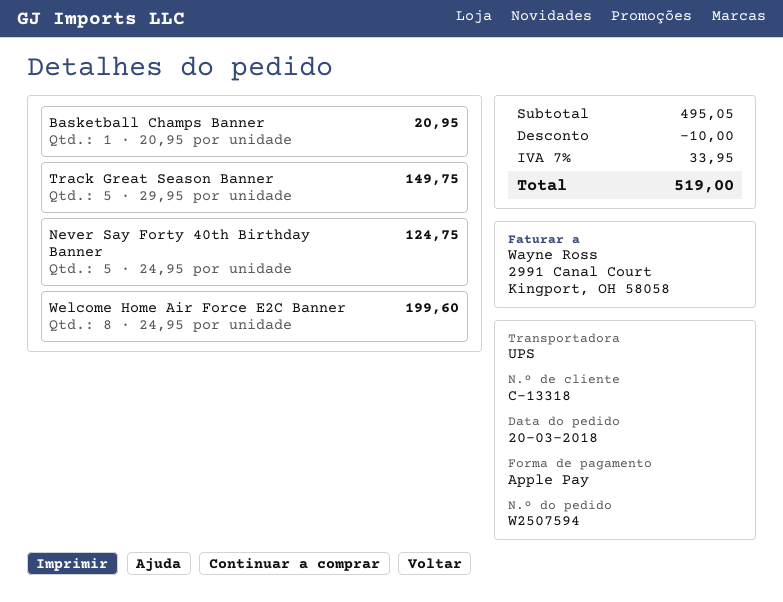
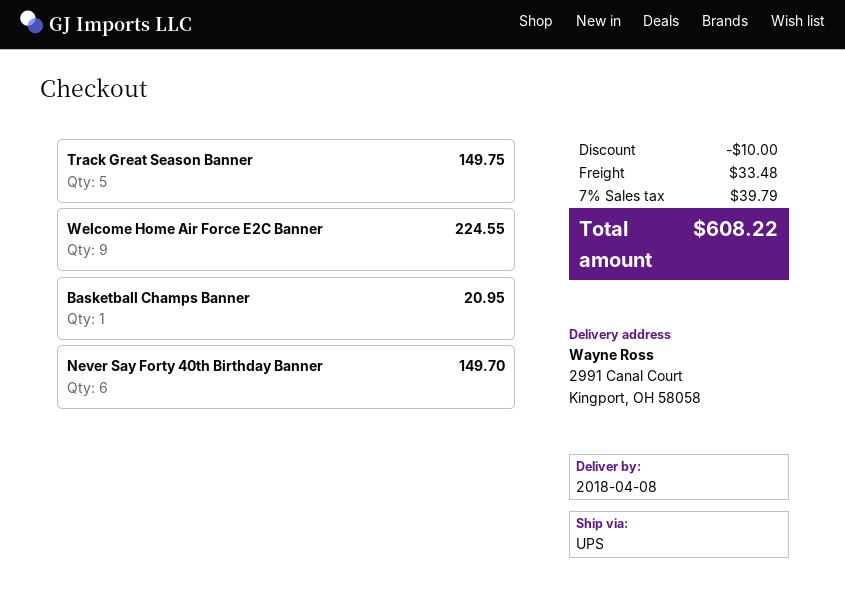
Never Say Forty 40th Birthday Banner: 5 for 124.75 -> 6 for 149.70
Welcome Home Air Force E2C Banner: 8 for 199.60 -> 9 for 224.55
shipping: none -> 33.48
tax: 7% = 33.95 -> 7% = 39.79
total: 519.00 -> 608.22

